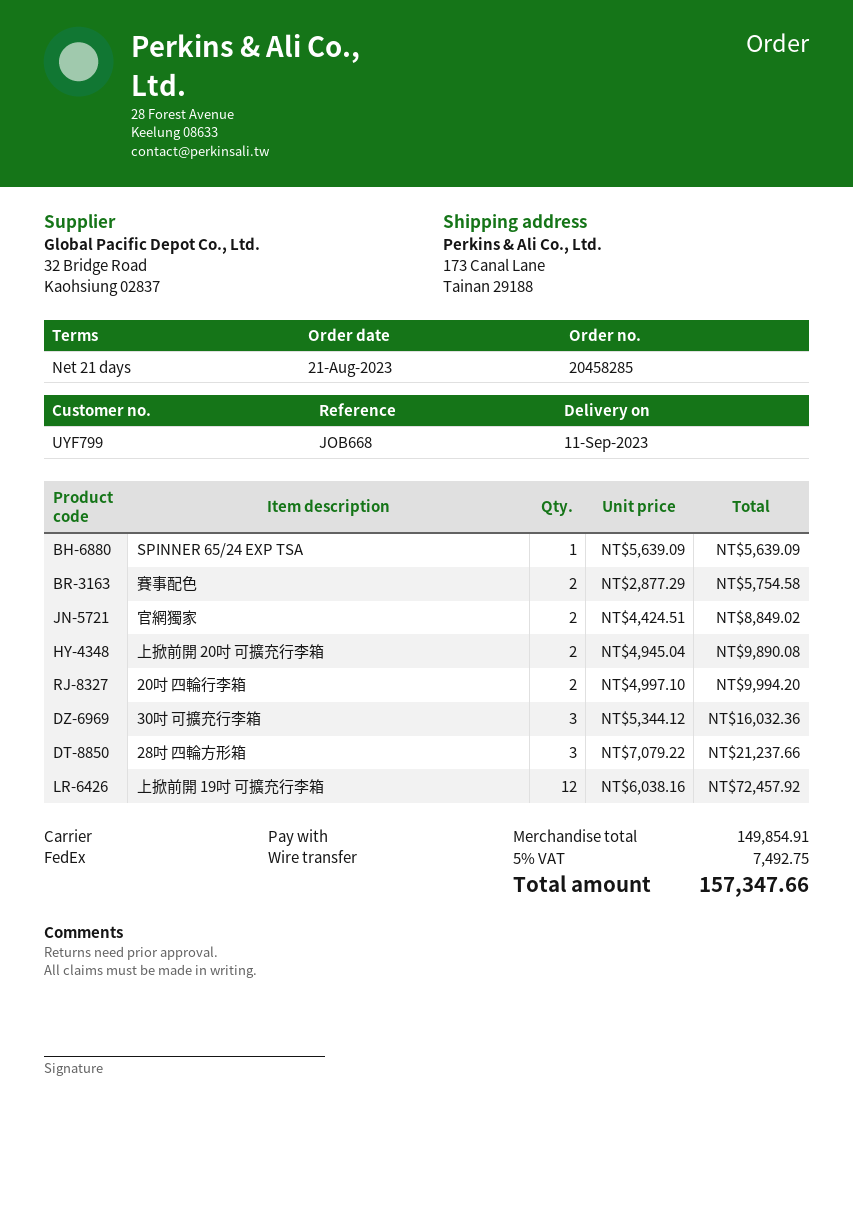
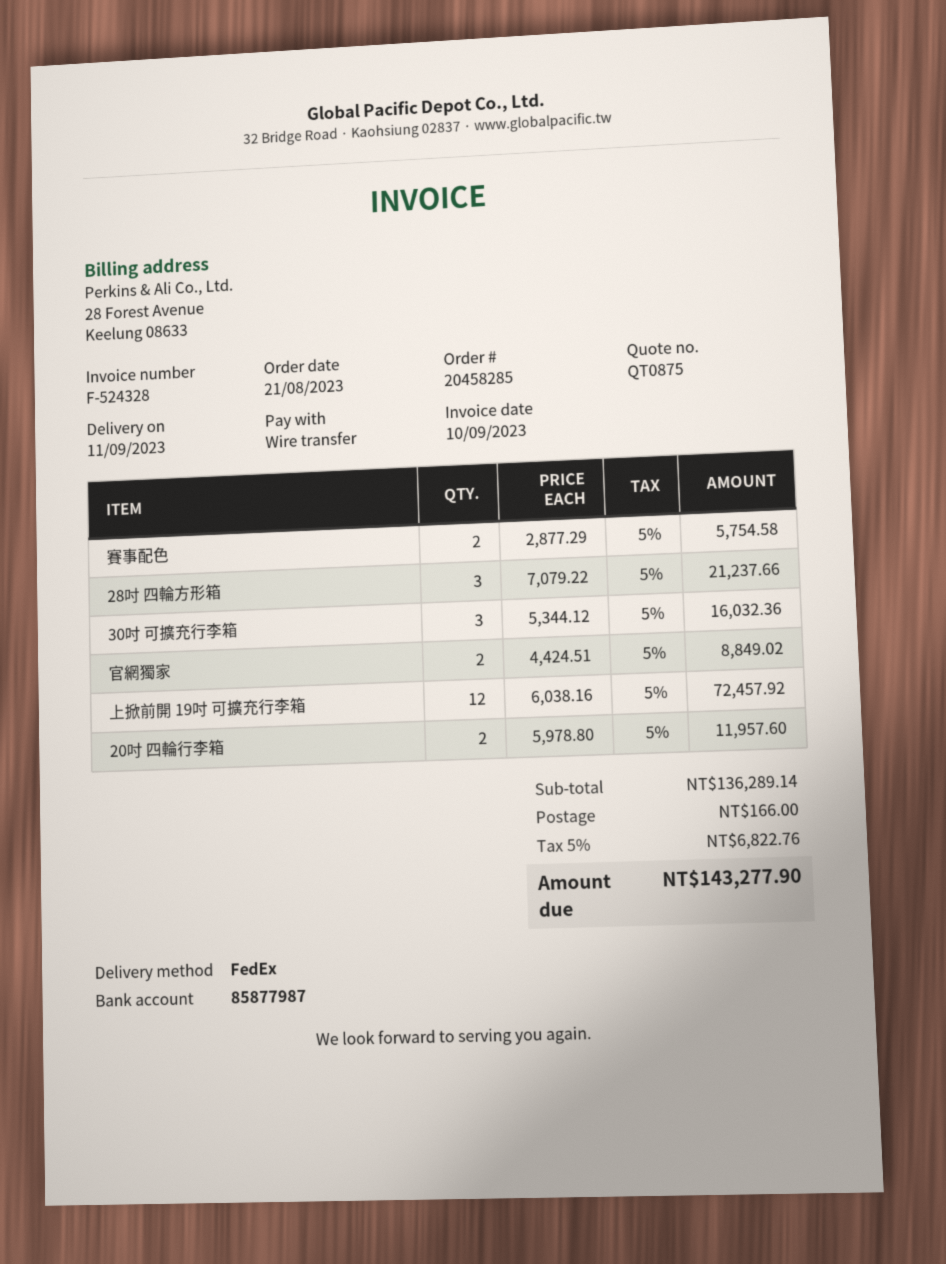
SPINNER 65/24 EXP TSA: 1 x 5639.09 = 5639.09 -> none
上掀前開 20吋 可擴充行李箱: 2 x 4945.04 = 9890.08 -> none
20吋 四輪行李箱: 2 x 4997.10 = 9994.20 -> 2 x 5978.80 = 11957.60
subtotal: 149854.91 -> 136289.14
shipping: none -> 166.00
tax: 5% = 7492.75 -> 5% = 6822.76
total: 157347.66 -> 143277.90

